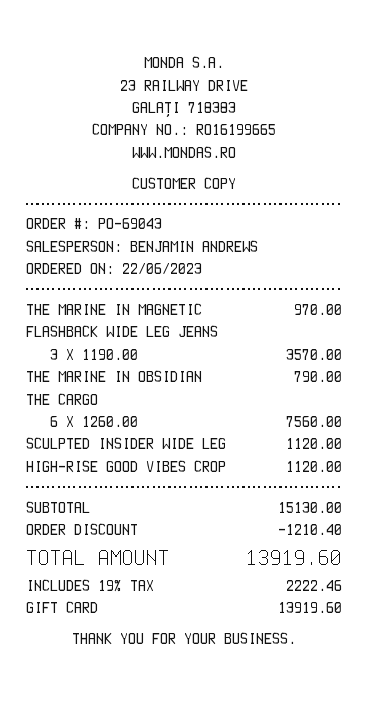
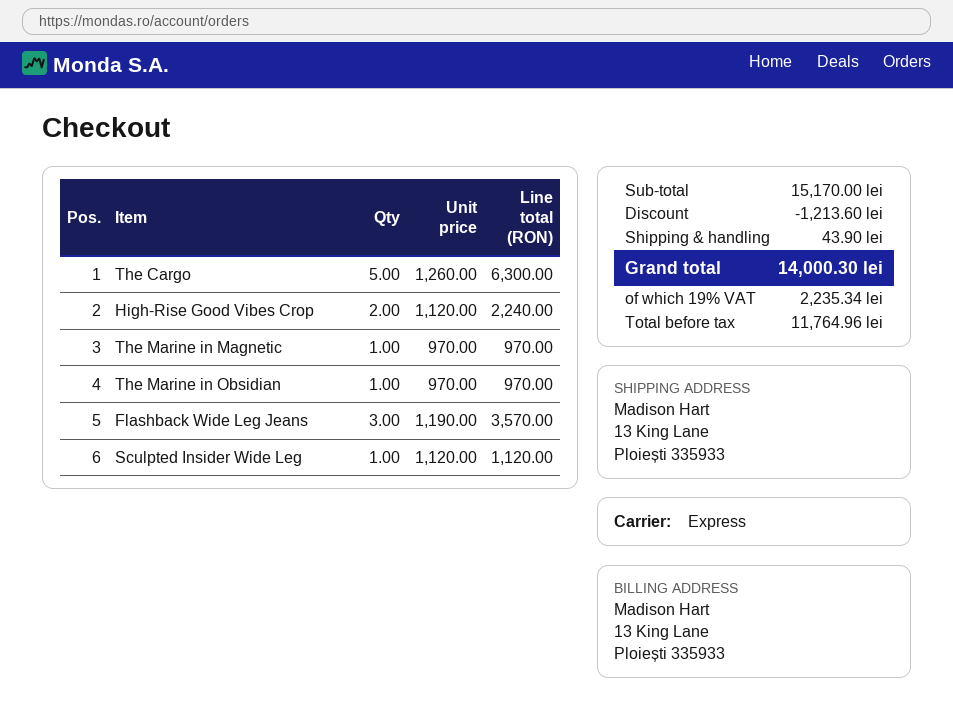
THE MARINE IN OBSIDIAN: 1 x 790.00 = 790.00 -> 1 x 970.00 = 970.00
THE CARGO: 6 x 1260.00 = 7560.00 -> 5 x 1260.00 = 6300.00
HIGH-RISE GOOD VIBES CROP: 1 x 1120.00 = 1120.00 -> 2 x 1120.00 = 2240.00
subtotal: 15130.00 -> 15170.00
discount: 1210.40 -> 1213.60
shipping: none -> 43.90
tax: 19% = 2222.46 -> 19% = 2235.34
total: 13919.60 -> 14000.30

